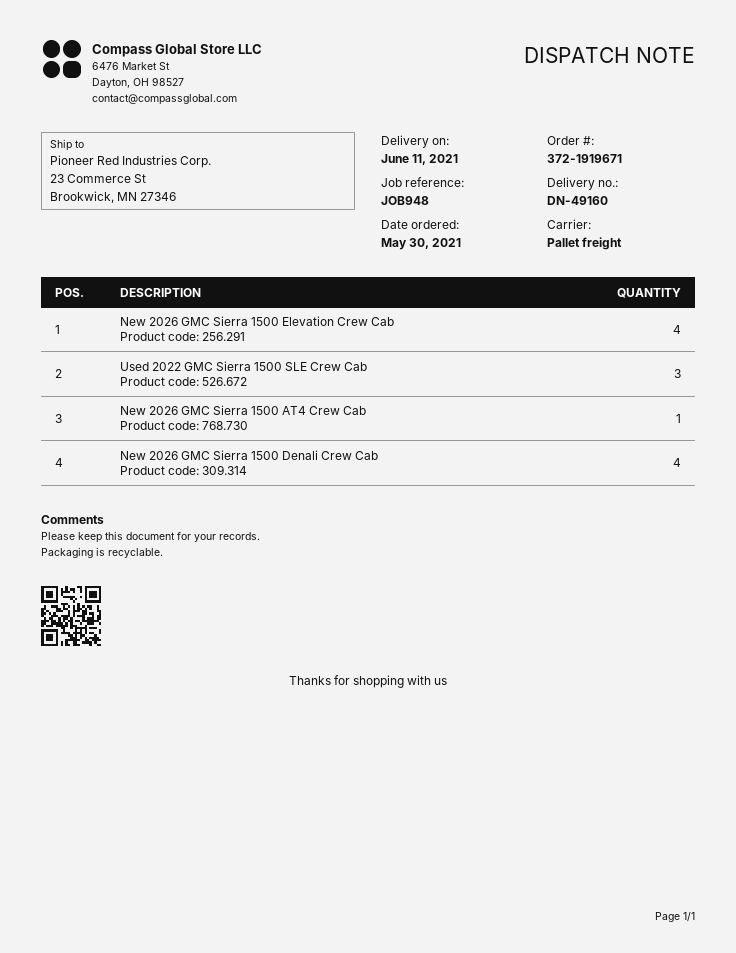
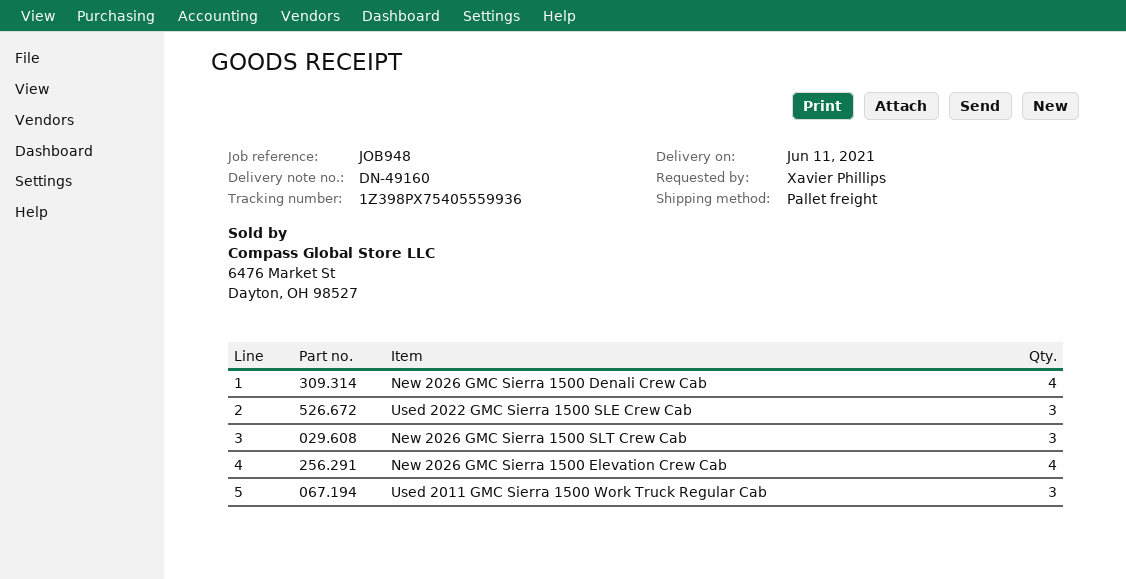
New 2026 GMC Sierra 1500 AT4 Crew Cab: 1 -> none
New 2026 GMC Sierra 1500 SLT Crew Cab: none -> 3
Used 2011 GMC Sierra 1500 Work Truck Regular Cab: none -> 3

